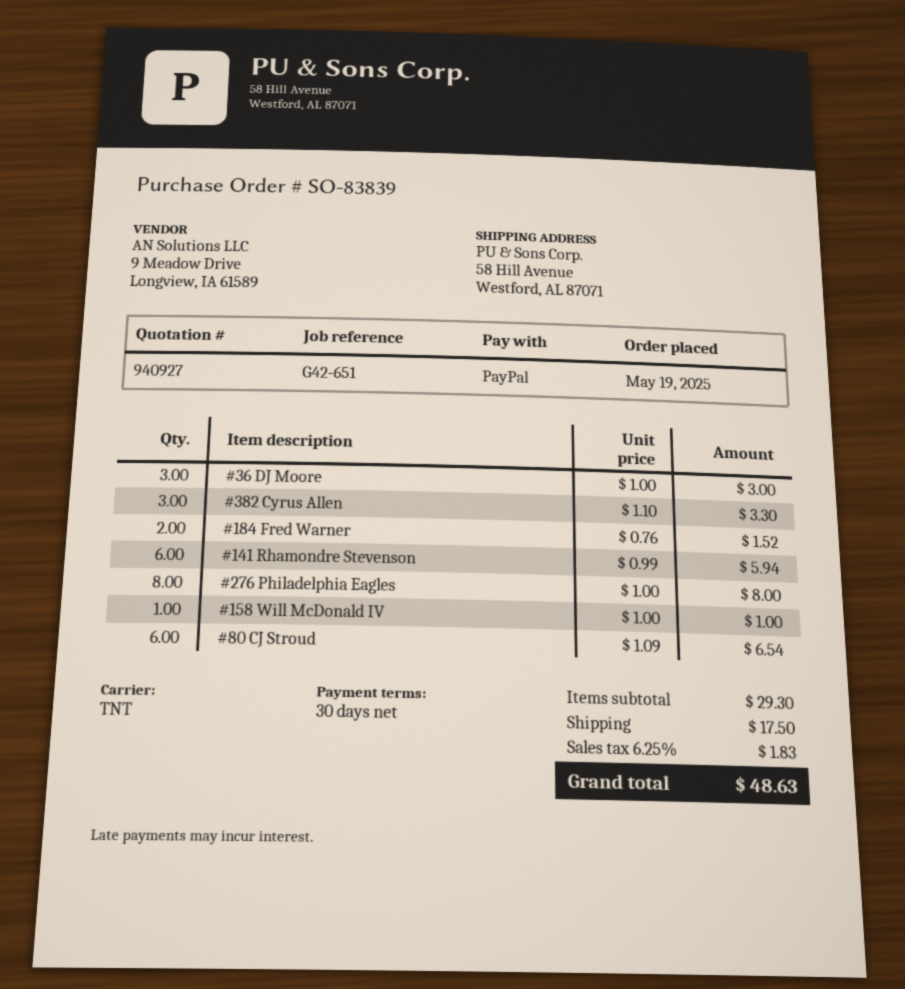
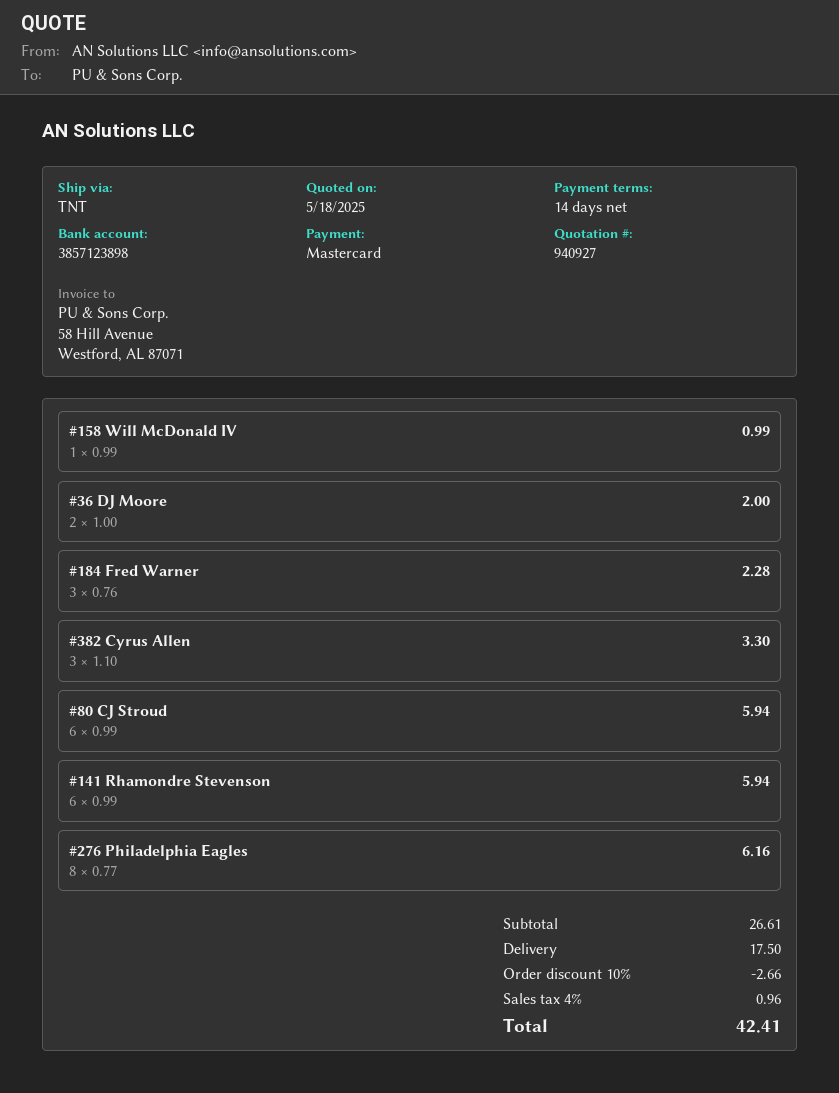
payment terms: 30 days -> 14 days
payment method: PayPal -> Mastercard
#36 DJ Moore: 3 x 1.00 = 3.00 -> 2 x 1.00 = 2.00
#184 Fred Warner: 2 x 0.76 = 1.52 -> 3 x 0.76 = 2.28
#276 Philadelphia Eagles: 8 x 1.00 = 8.00 -> 8 x 0.77 = 6.16
#158 Will McDonald IV: 1 x 1.00 = 1.00 -> 1 x 0.99 = 0.99
#80 CJ Stroud: 6 x 1.09 = 6.54 -> 6 x 0.99 = 5.94
subtotal: 29.30 -> 26.61
discount: none -> 10% = 2.66
tax: 6.25% = 1.83 -> 4% = 0.96
total: 48.63 -> 42.41

